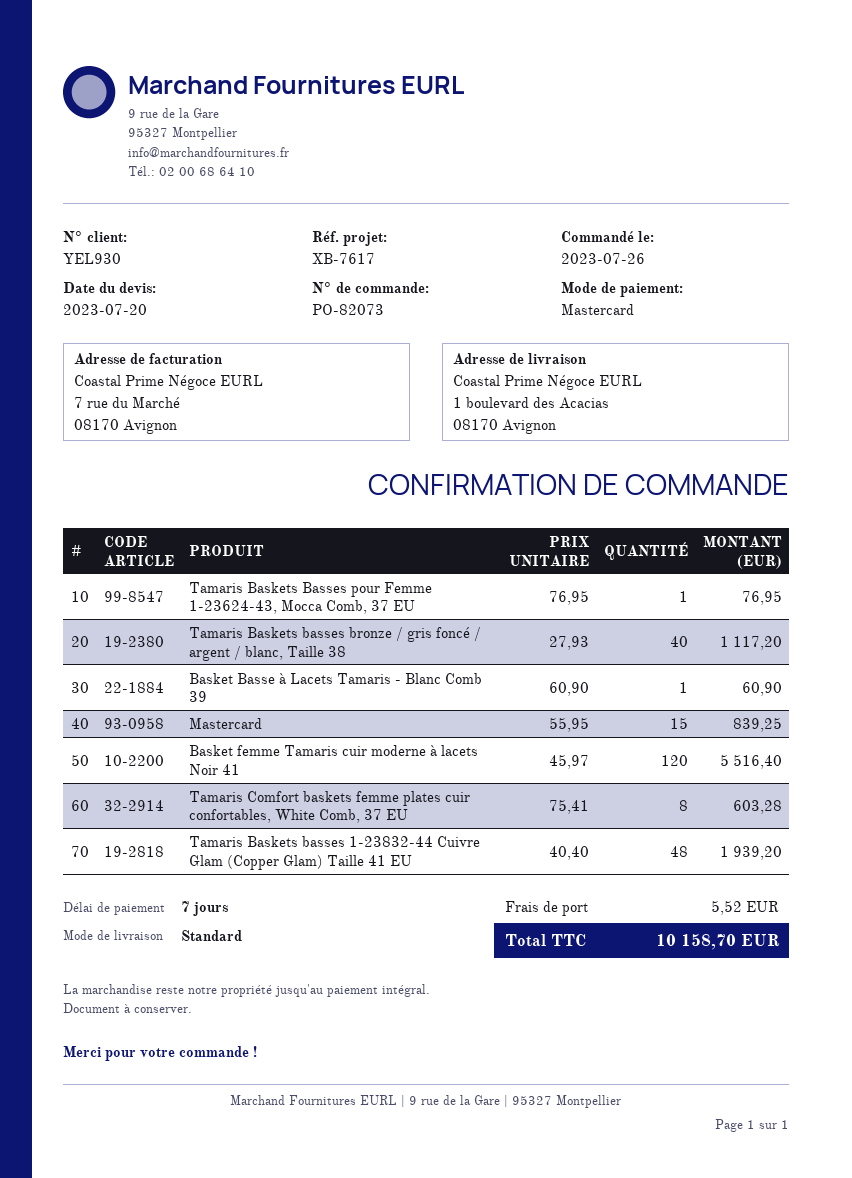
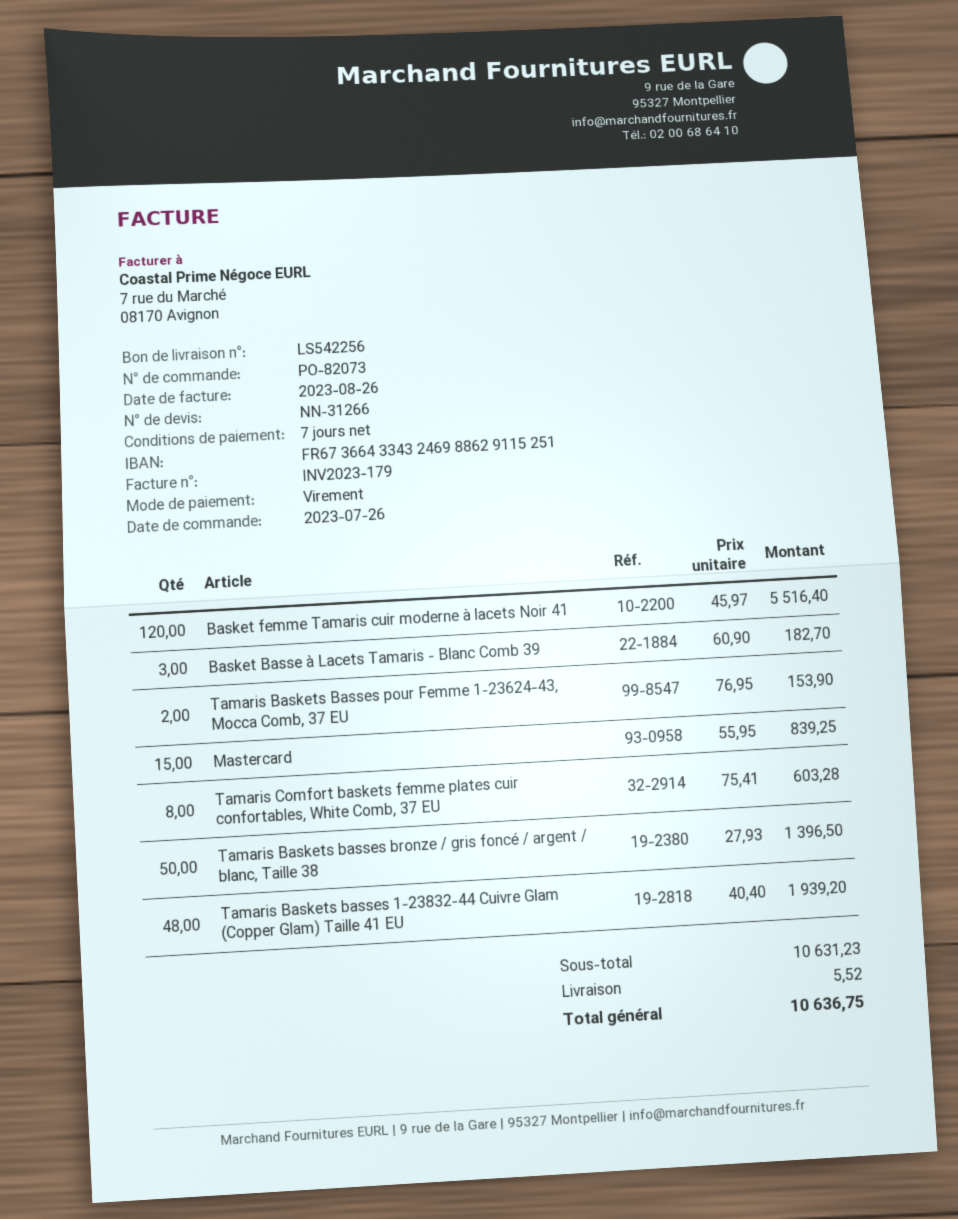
payment method: Mastercard -> bank transfer
Tamaris Baskets Basses pour Femme 1-23624-43, Mocca Comb, 37 EU: 1 x 76.95 = 76.95 -> 2 x 76.95 = 153.90
Tamaris Baskets basses bronze / gris foncé / argent / blanc, Taille 38: 40 x 27.93 = 1117.20 -> 50 x 27.93 = 1396.50
Basket Basse à Lacets Tamaris - Blanc Comb 39: 1 x 60.90 = 60.90 -> 3 x 60.90 = 182.70
total: 10158.70 -> 10636.75

